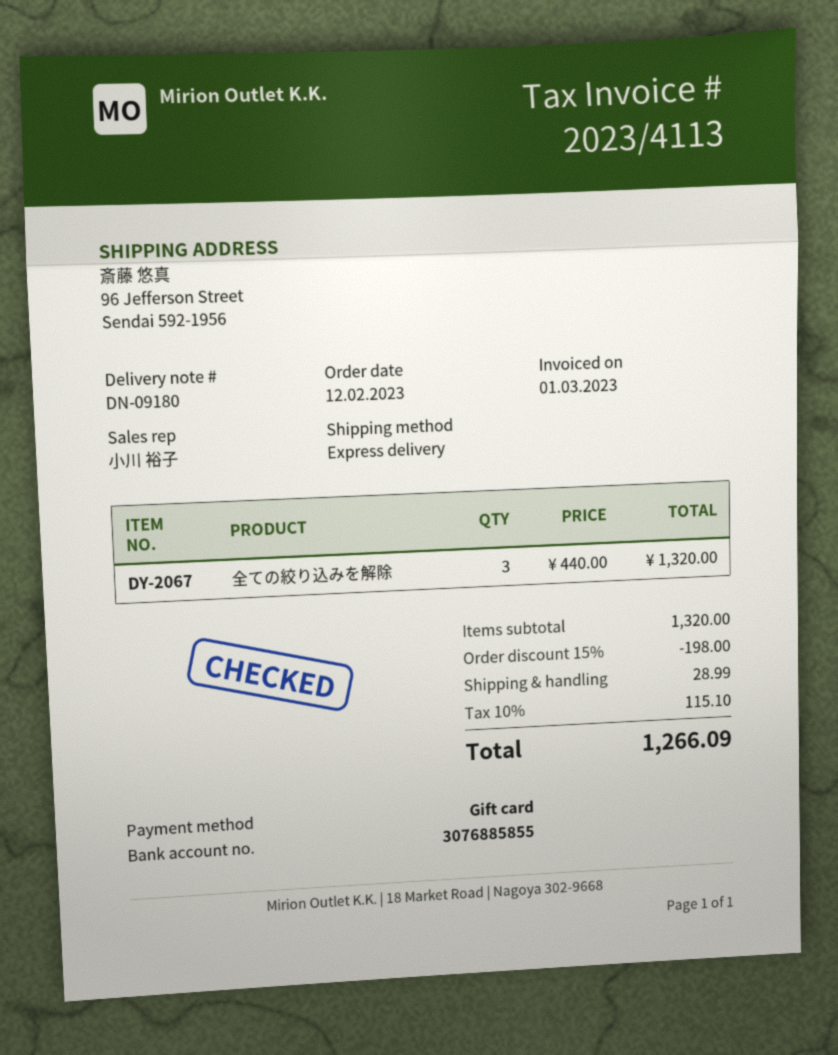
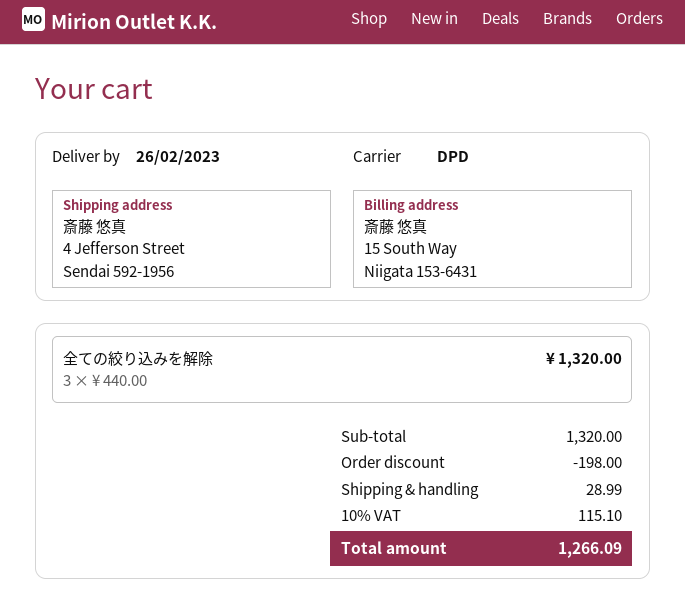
shipping method: express -> DPD
ship to: 96 Jefferson Street, Sendai 592-1956 -> 4 Jefferson Street, Sendai 592-1956

